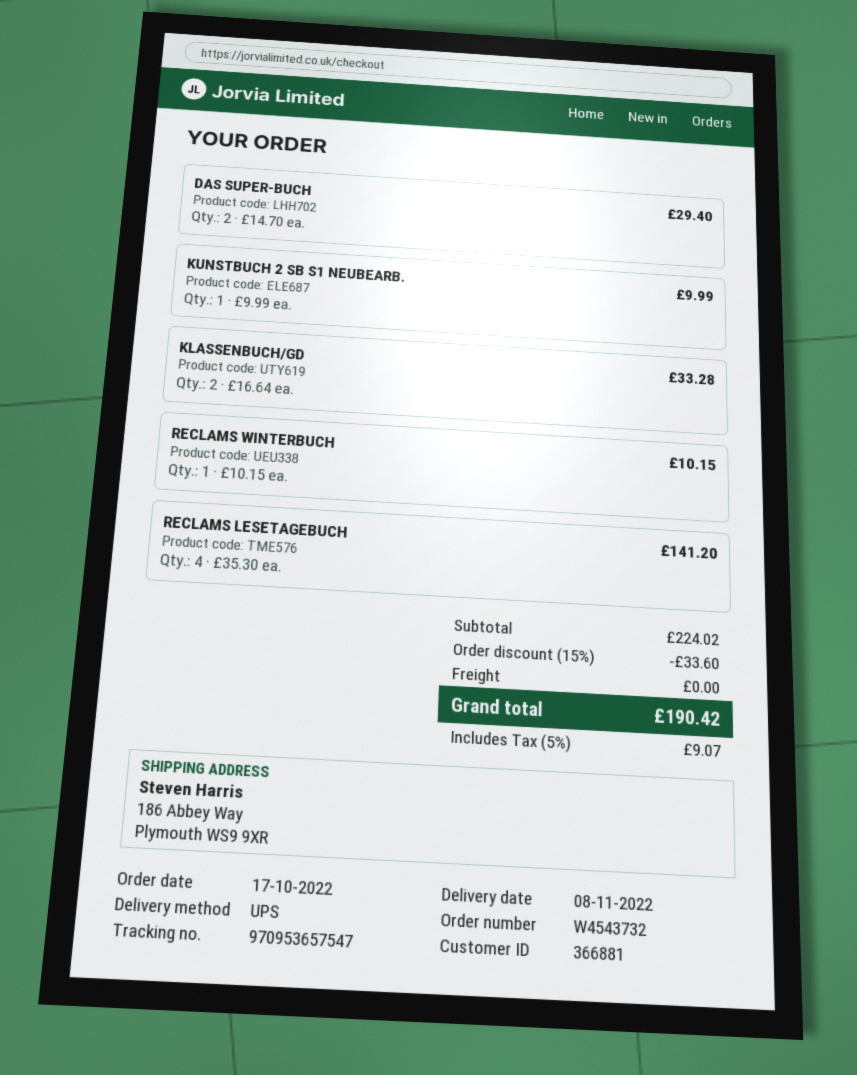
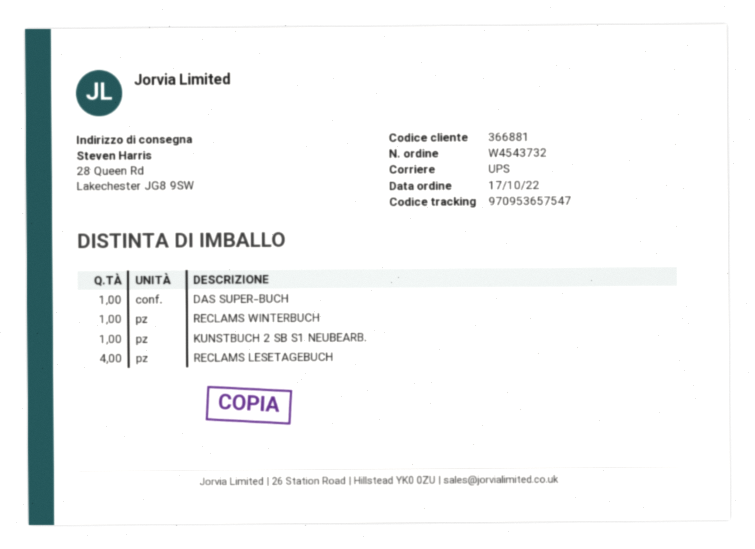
ship to: 186 Abbey Way, Plymouth WS9 9XR -> 28 Queen Rd, Lakechester JG8 9SW
DAS SUPER-BUCH: 2 -> 1
KLASSENBUCH/GD: 2 -> none

